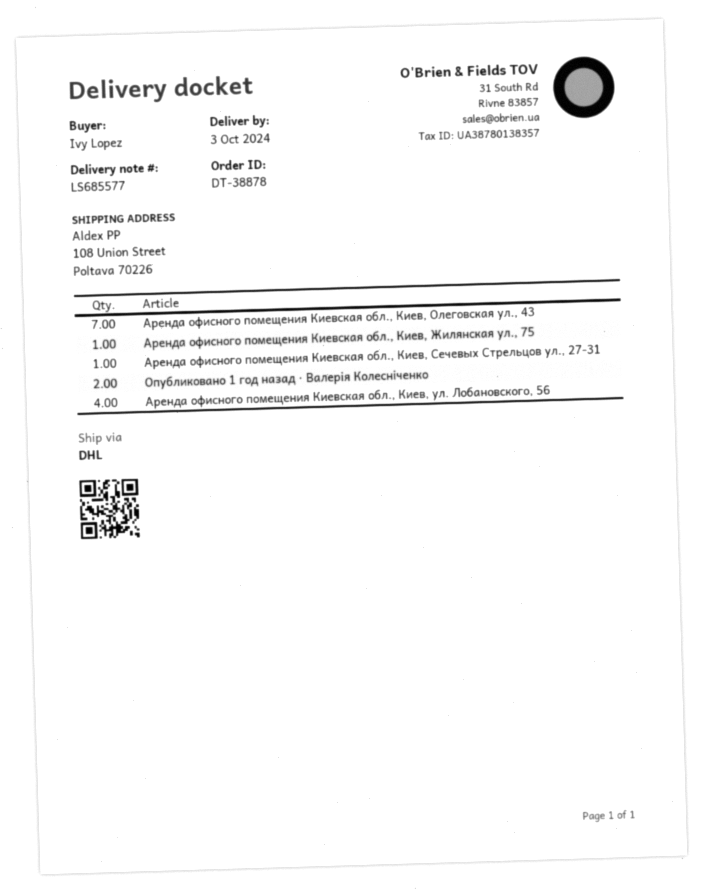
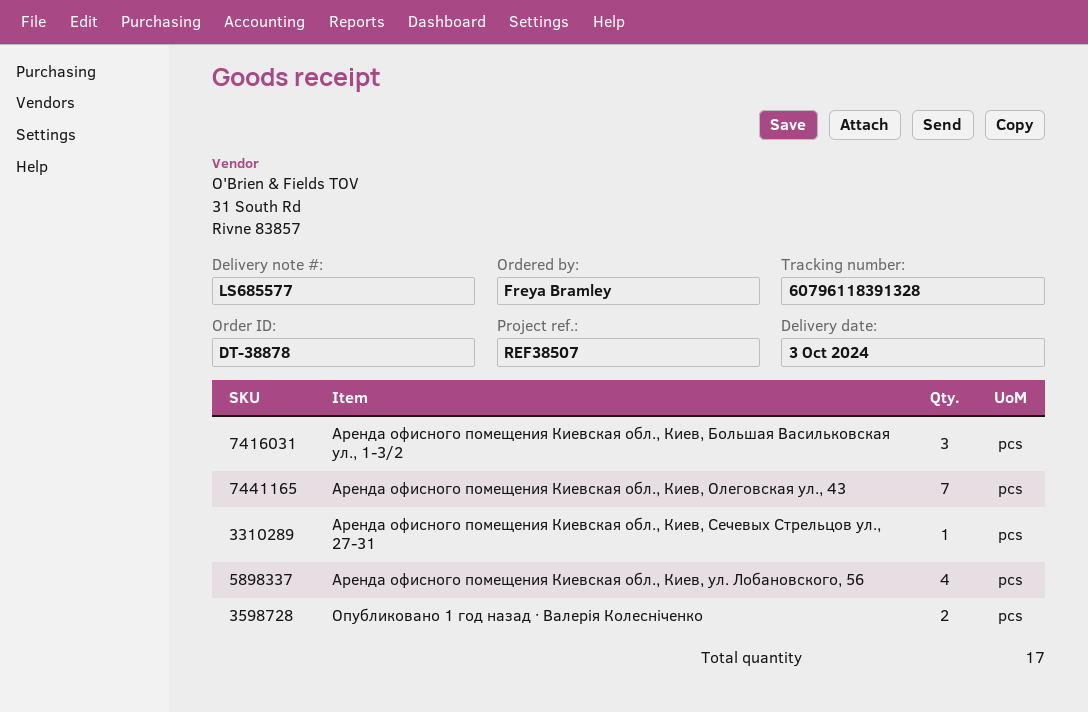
ordered by: Ivy Lopez -> Freya Bramley
Аренда офисного помещения Киевская обл., Киев, Жилянская ул., 75: 1 -> none
Аренда офисного помещения Киевская обл., Киев, Большая Васильковская ул., 1-3/2: none -> 3

